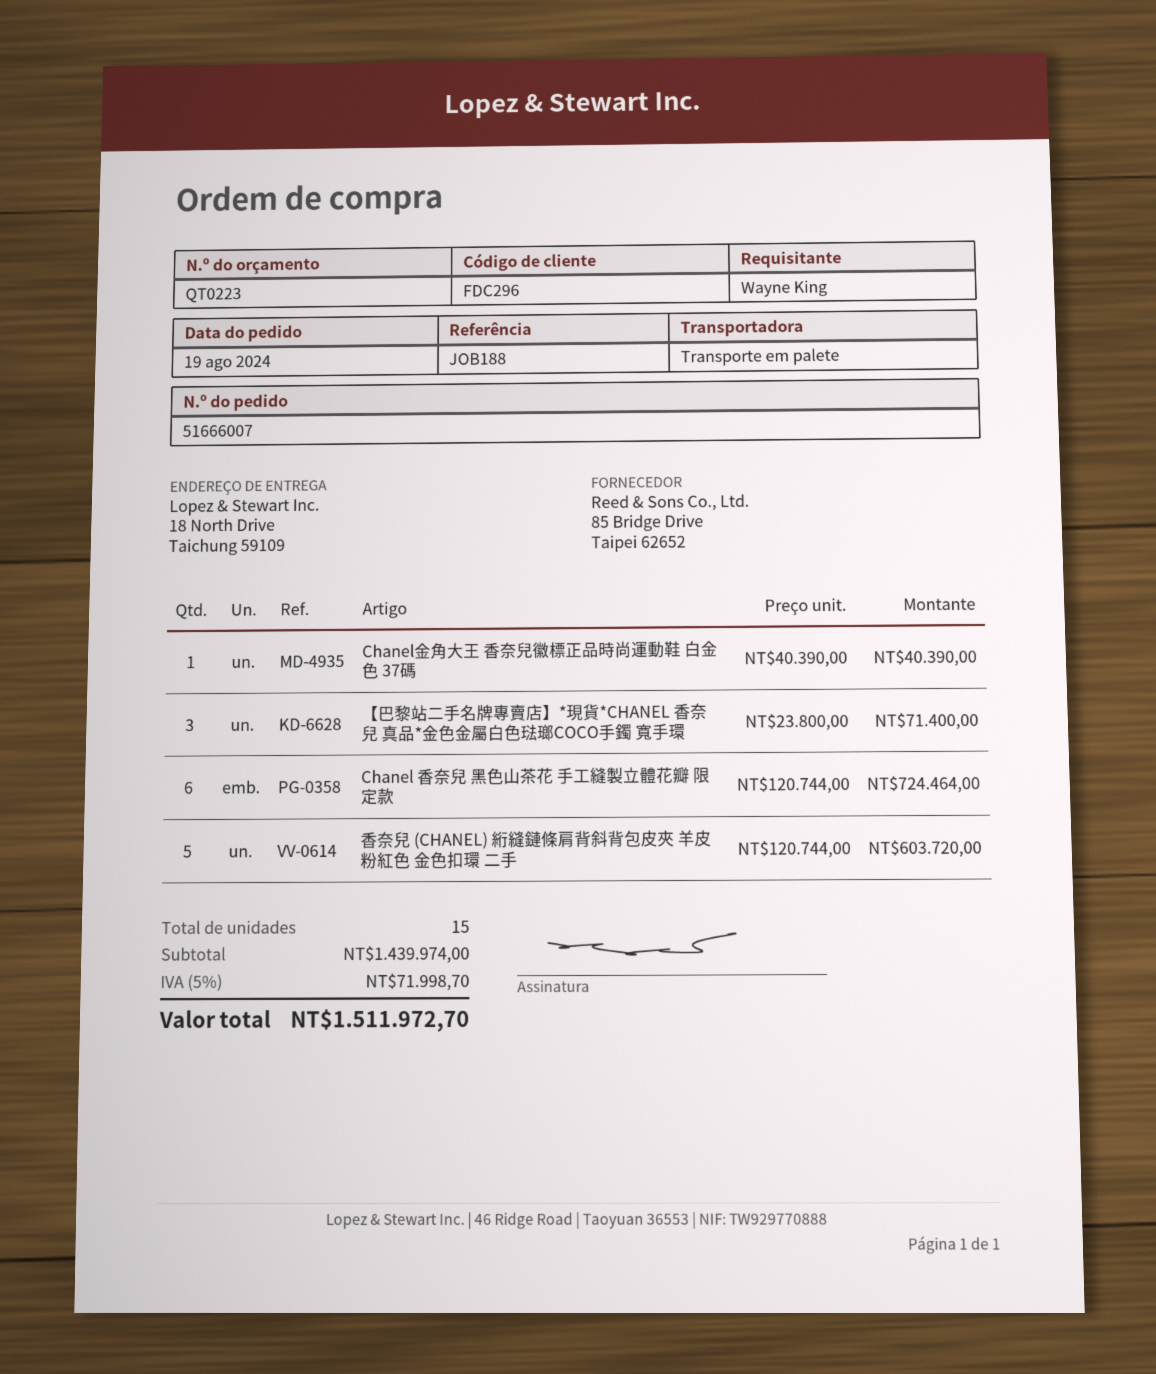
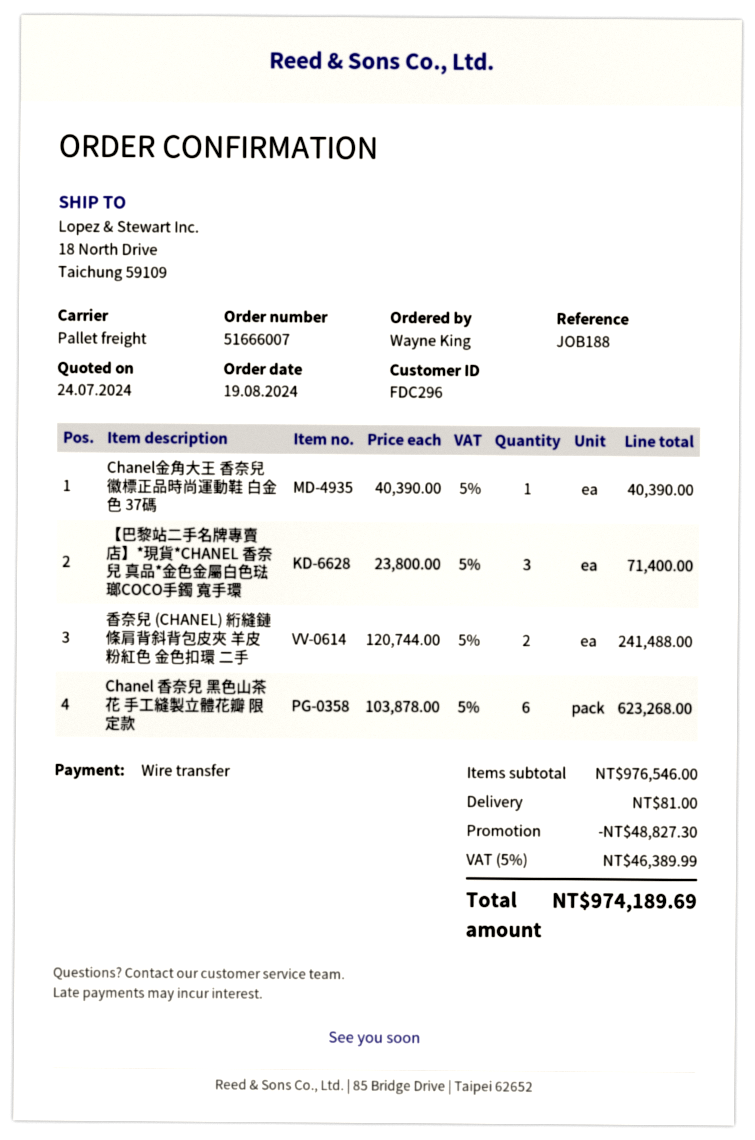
Chanel 香奈兒 黑色山茶花 手工縫製立體花瓣 限定款: 6 x 120744.00 = 724464.00 -> 6 x 103878.00 = 623268.00
香奈兒 (CHANEL) 絎縫鏈條肩背斜背包皮夾 羊皮 粉紅色 金色扣環 二手: 5 x 120744.00 = 603720.00 -> 2 x 120744.00 = 241488.00
subtotal: 1439974.00 -> 976546.00
discount: none -> 48827.30
shipping: none -> 81.00
tax: 5% = 71998.70 -> 5% = 46389.99
total: 1511972.70 -> 974189.69

